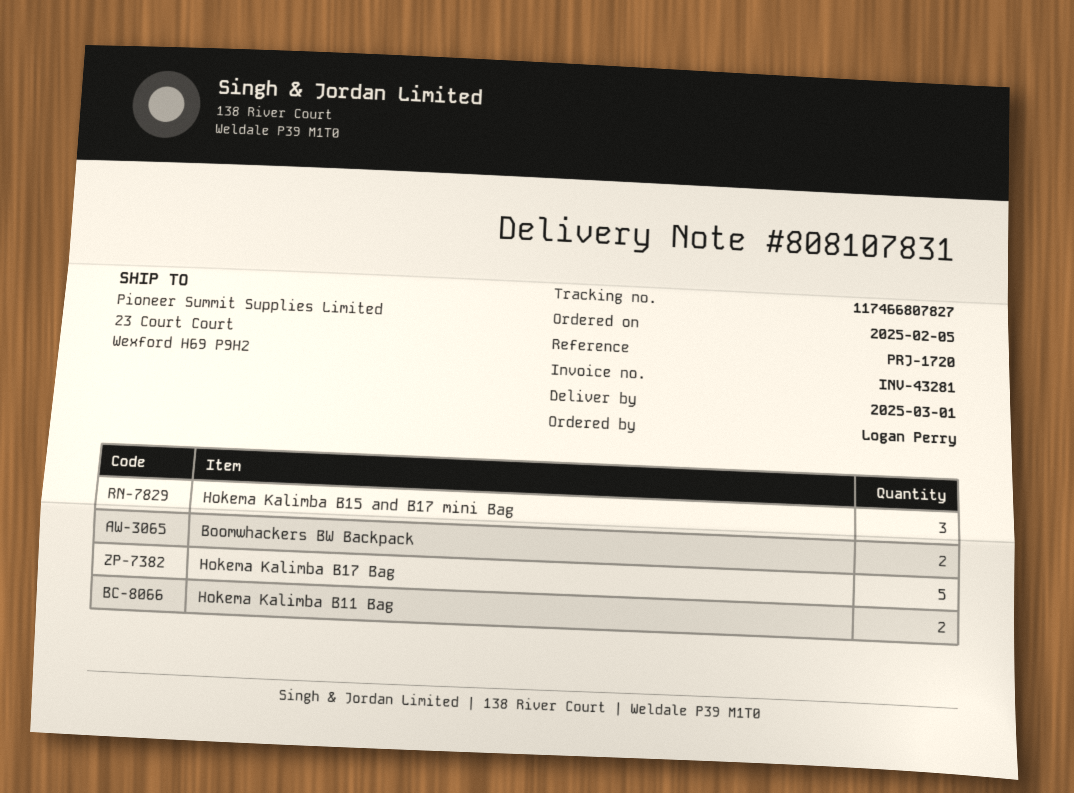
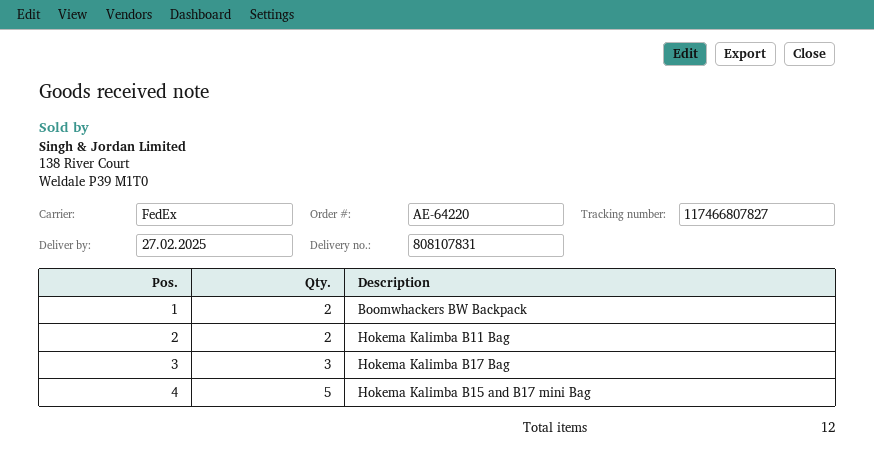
delivery date: 2025-03-01 -> 2025-02-27
Hokema Kalimba B15 and B17 mini Bag: 3 -> 5
Hokema Kalimba B17 Bag: 5 -> 3

